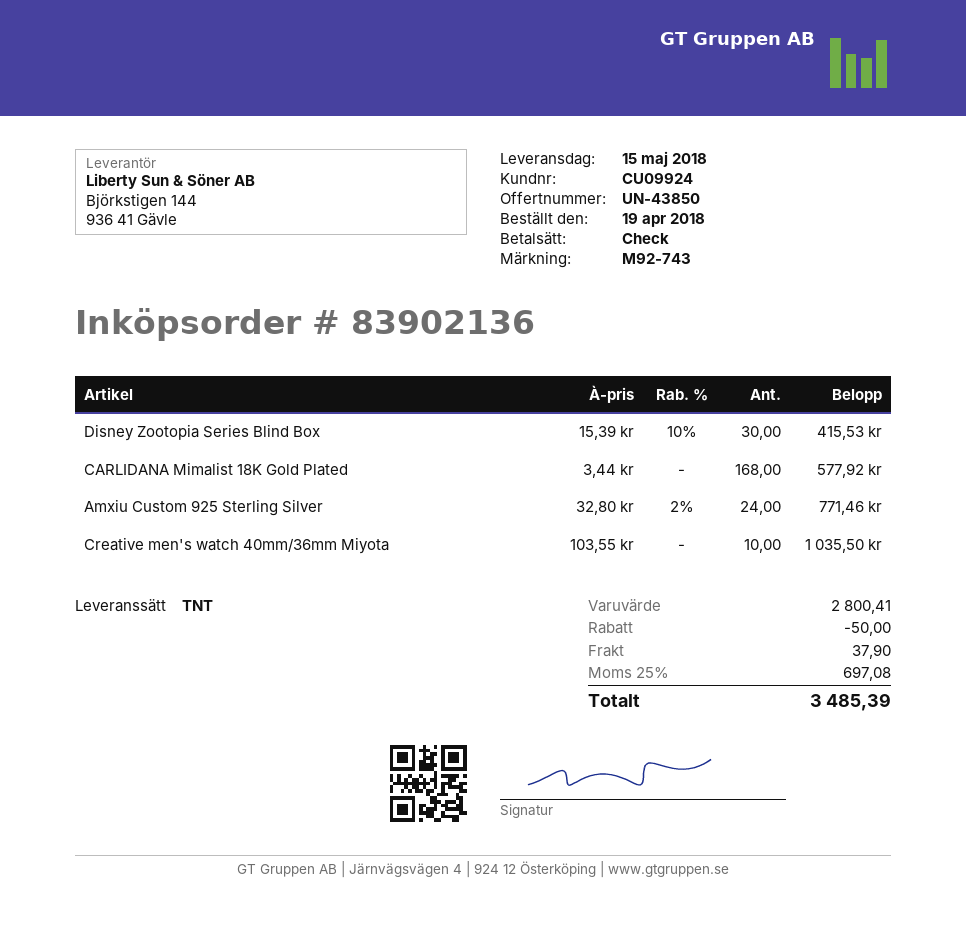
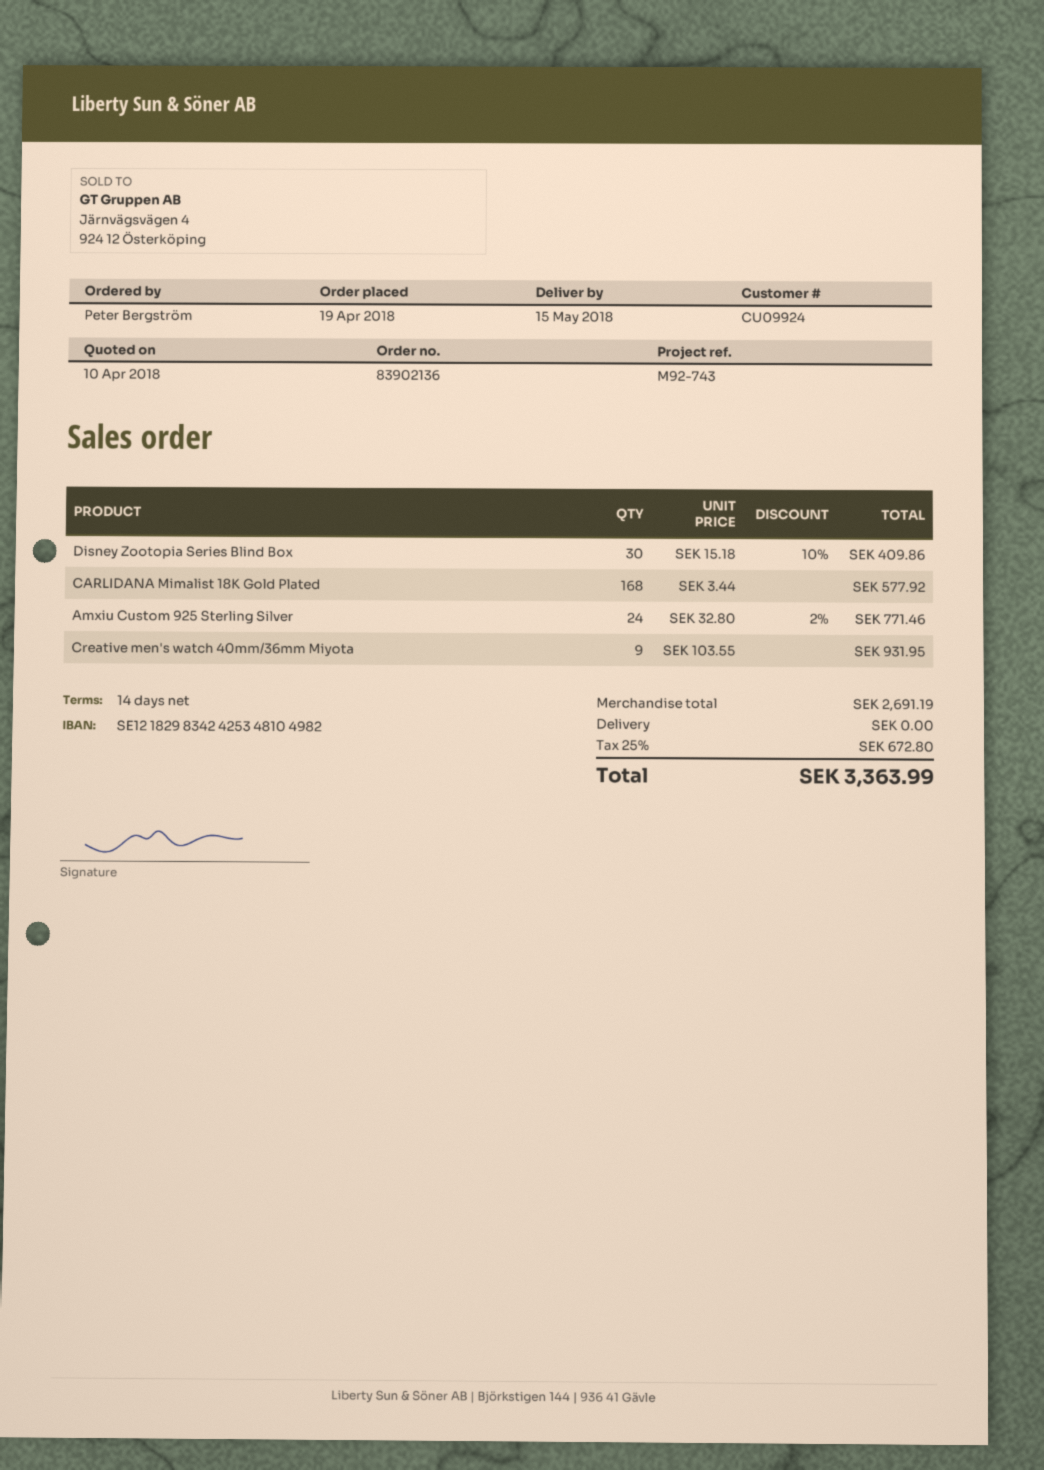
Disney Zootopia Series Blind Box: 30 x 15.39 - 10% = 415.53 -> 30 x 15.18 - 10% = 409.86
Creative men's watch 40mm/36mm Miyota: 10 x 103.55 = 1035.50 -> 9 x 103.55 = 931.95
subtotal: 2800.41 -> 2691.19
discount: 50.00 -> none
shipping: 37.90 -> 0.00
tax: 25% = 697.08 -> 25% = 672.80
total: 3485.39 -> 3363.99

